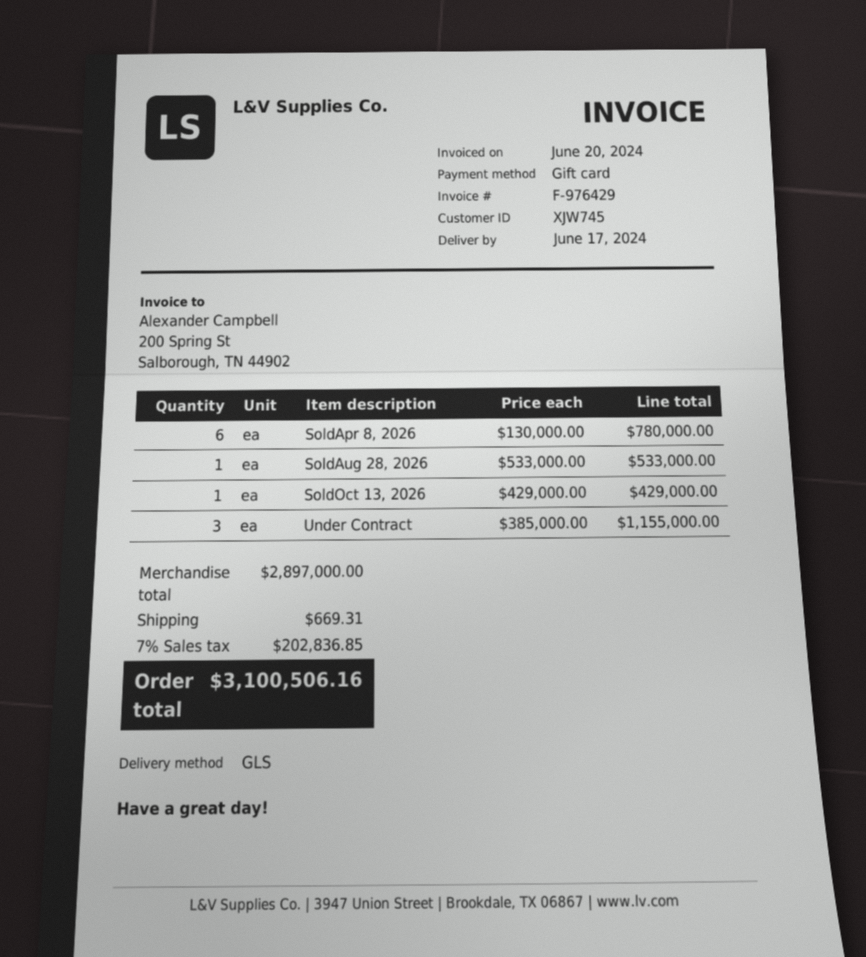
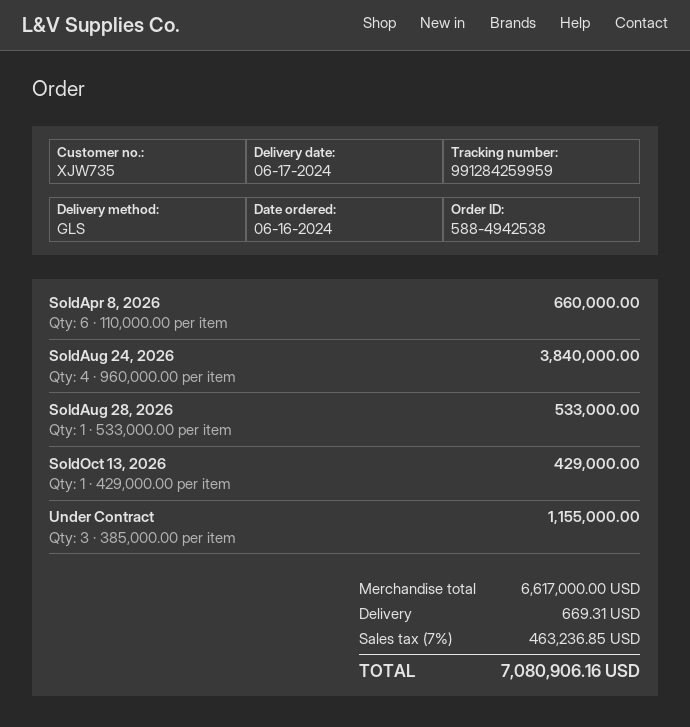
customer number: XJW745 -> XJW735
SoldApr 8, 2026: 6 x 130000.00 = 780000.00 -> 6 x 110000.00 = 660000.00
SoldAug 24, 2026: none -> 4 x 960000.00 = 3840000.00
subtotal: 2897000.00 -> 6617000.00
tax: 7% = 202836.85 -> 7% = 463236.85
total: 3100506.16 -> 7080906.16

